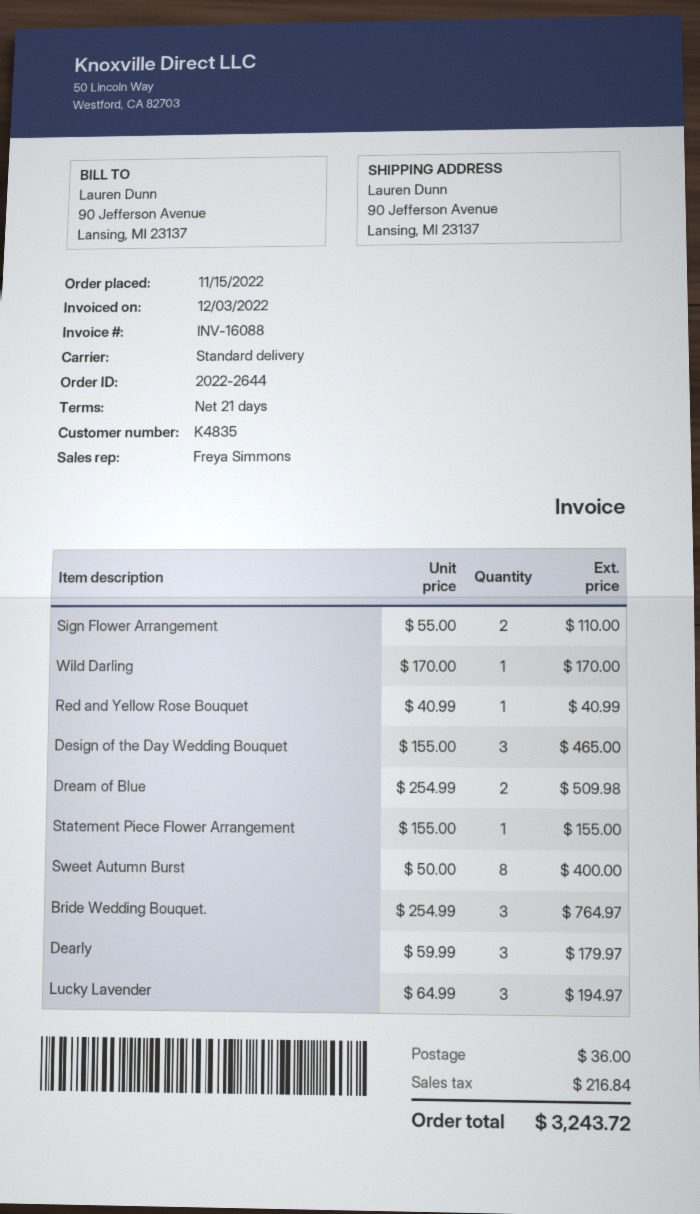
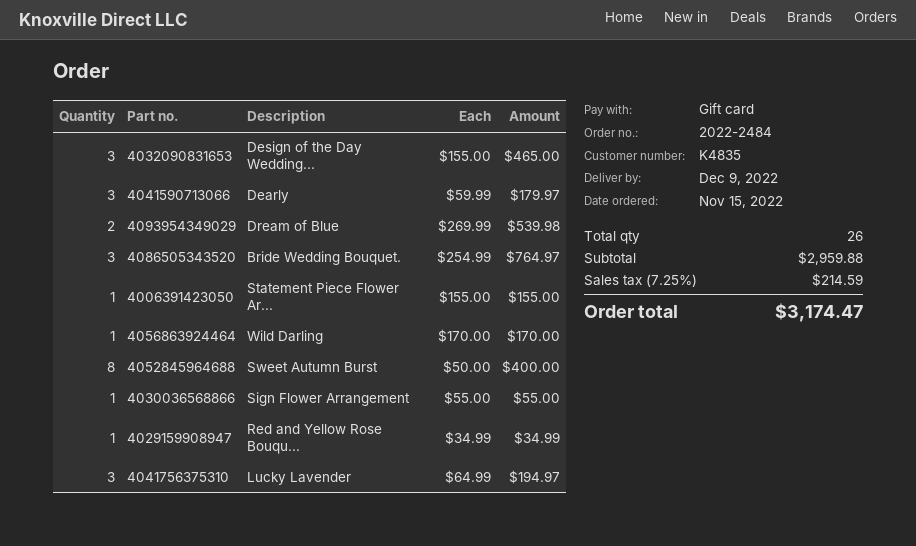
order number: 2022-2644 -> 2022-2484
Sign Flower Arrangement: 2 x 55.00 = 110.00 -> 1 x 55.00 = 55.00
Red and Yellow Rose Bouquet: 1 x 40.99 = 40.99 -> 1 x 34.99 = 34.99
Dream of Blue: 2 x 254.99 = 509.98 -> 2 x 269.99 = 539.98
shipping: 36.00 -> none
tax: 216.84 -> 214.59
total: 3243.72 -> 3174.47

